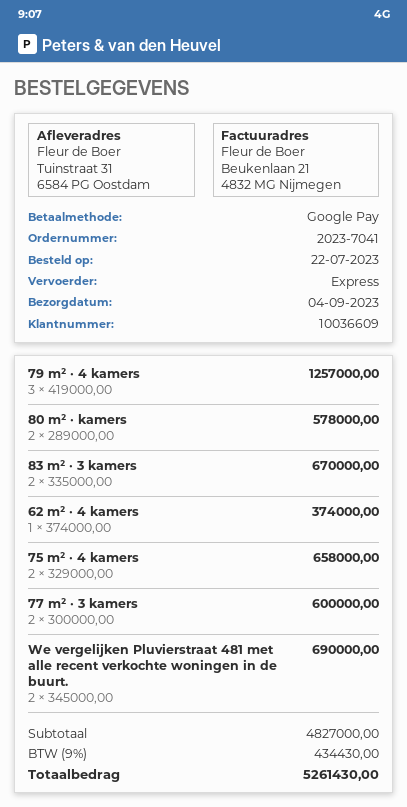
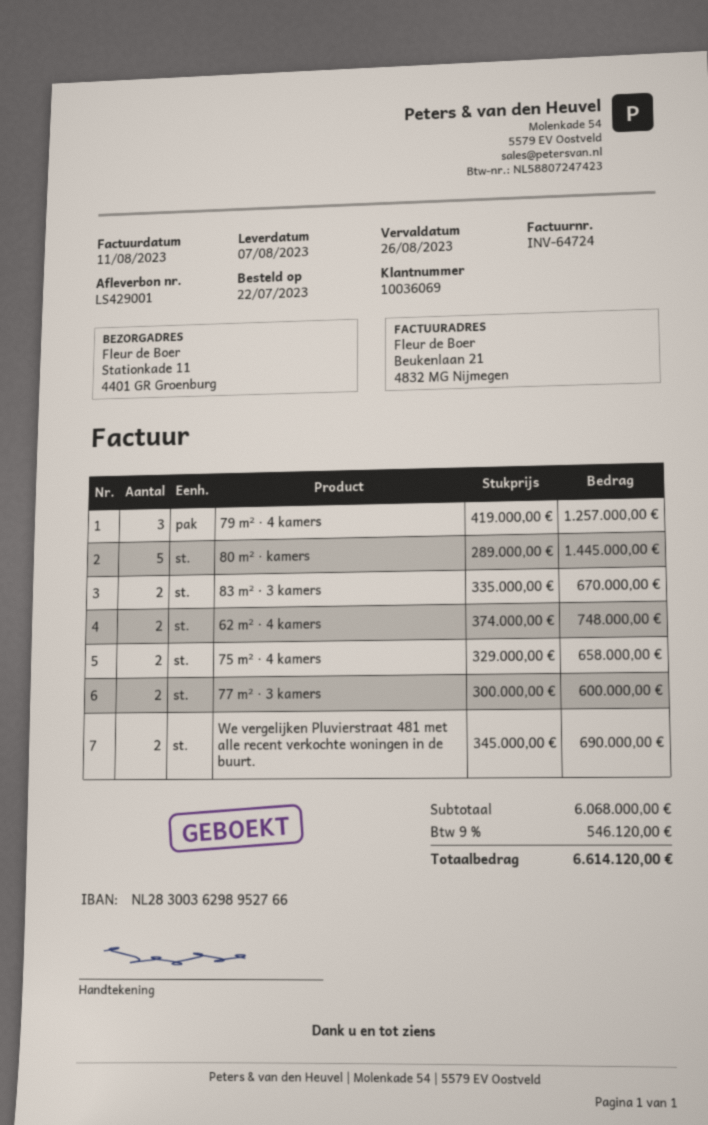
delivery date: 2023-09-04 -> 2023-08-07
customer number: 10036609 -> 10036069
ship to: Tuinstraat 31, 6584 PG Oostdam -> Stationkade 11, 4401 GR Groenburg
80 m² · kamers: 2 x 289000.00 = 578000.00 -> 5 x 289000.00 = 1445000.00
62 m² · 4 kamers: 1 x 374000.00 = 374000.00 -> 2 x 374000.00 = 748000.00
subtotal: 4827000.00 -> 6068000.00
tax: 9% = 434430.00 -> 9% = 546120.00
total: 5261430.00 -> 6614120.00

